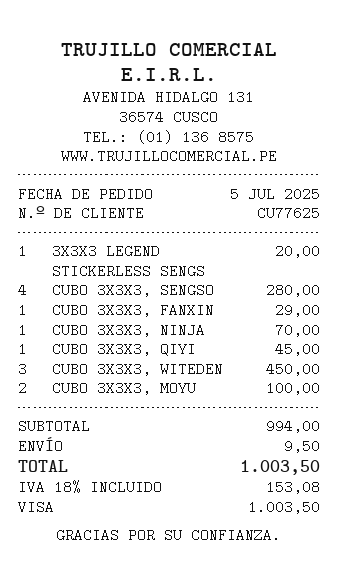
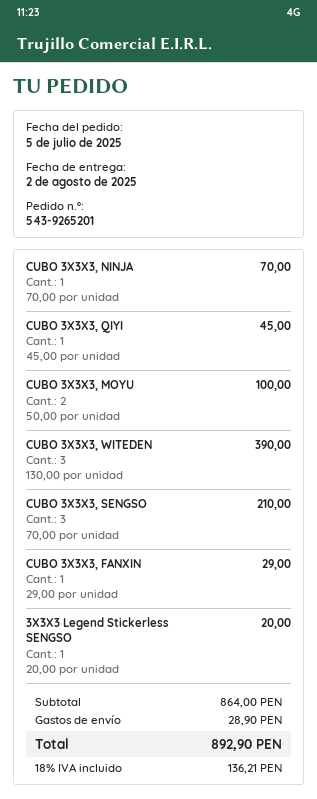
CUBO 3X3X3, SENGSO: 4 for 280.00 -> 3 for 210.00
CUBO 3X3X3, WITEDEN: 3 for 450.00 -> 3 for 390.00
subtotal: 994.00 -> 864.00
shipping: 9.50 -> 28.90
tax: 18% = 153.08 -> 18% = 136.21
total: 1003.50 -> 892.90

